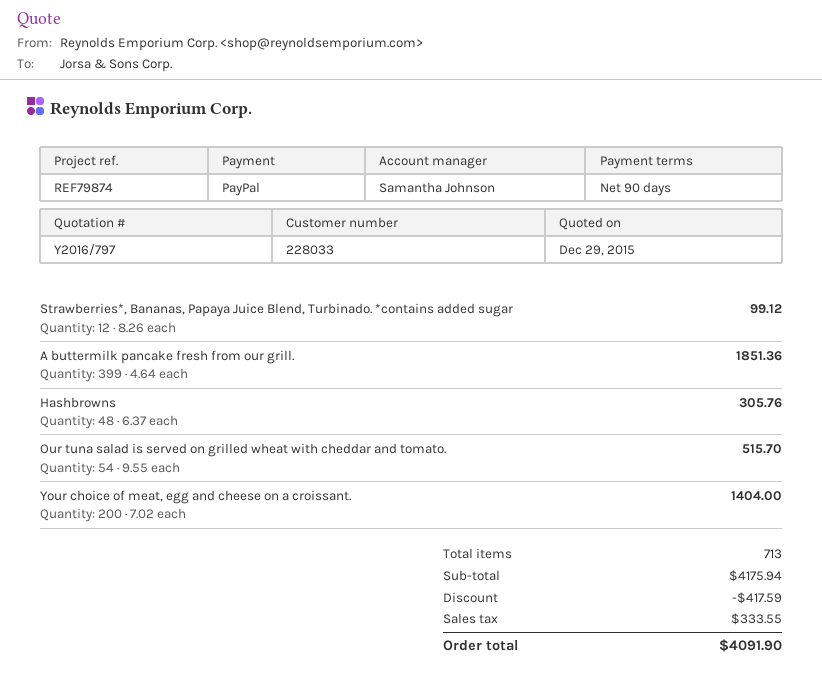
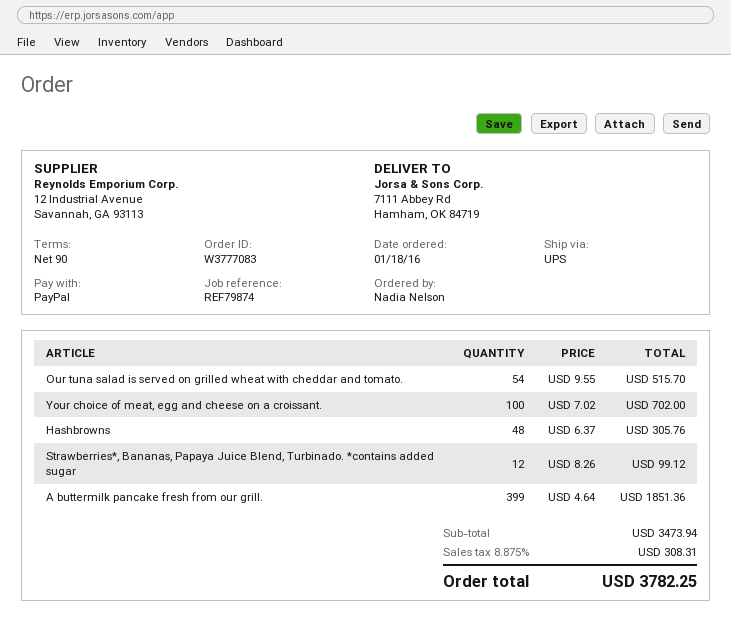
Your choice of meat, egg and cheese on a croissant.: 200 x 7.02 = 1404.00 -> 100 x 7.02 = 702.00
subtotal: 4175.94 -> 3473.94
discount: 417.59 -> none
tax: 333.55 -> 308.31
total: 4091.90 -> 3782.25

